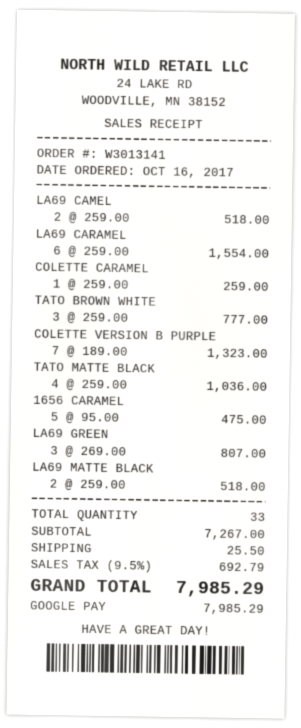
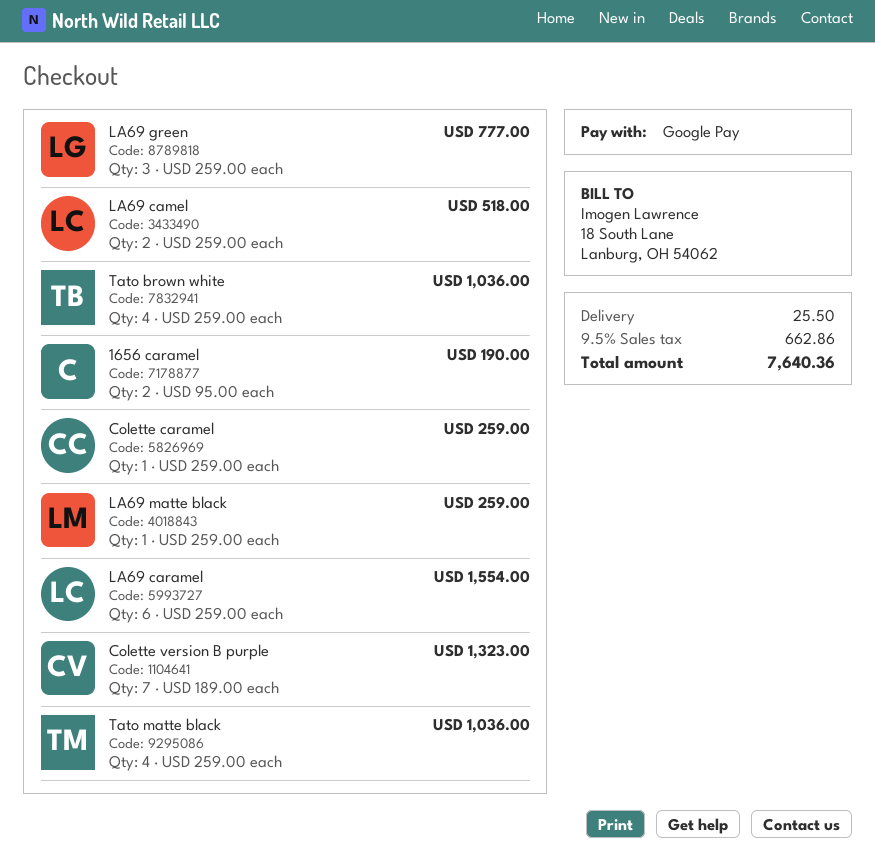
TATO BROWN WHITE: 3 x 259.00 = 777.00 -> 4 x 259.00 = 1036.00
1656 CARAMEL: 5 x 95.00 = 475.00 -> 2 x 95.00 = 190.00
LA69 GREEN: 3 x 269.00 = 807.00 -> 3 x 259.00 = 777.00
LA69 MATTE BLACK: 2 x 259.00 = 518.00 -> 1 x 259.00 = 259.00
tax: 9.5% = 692.79 -> 9.5% = 662.86
total: 7985.29 -> 7640.36

